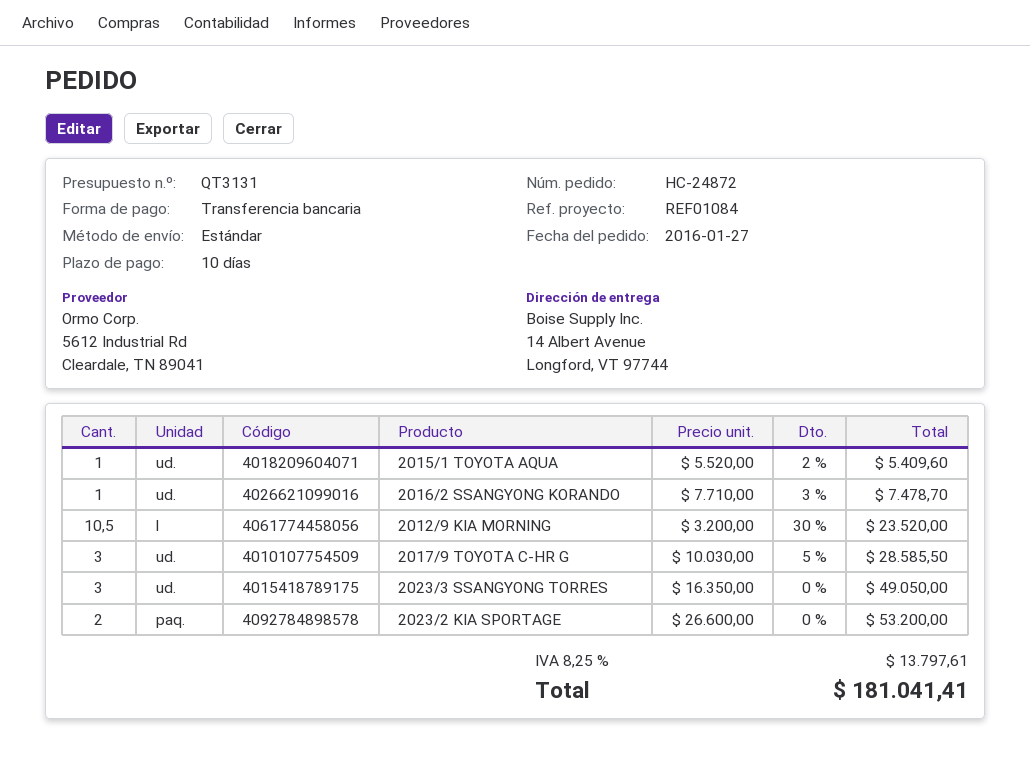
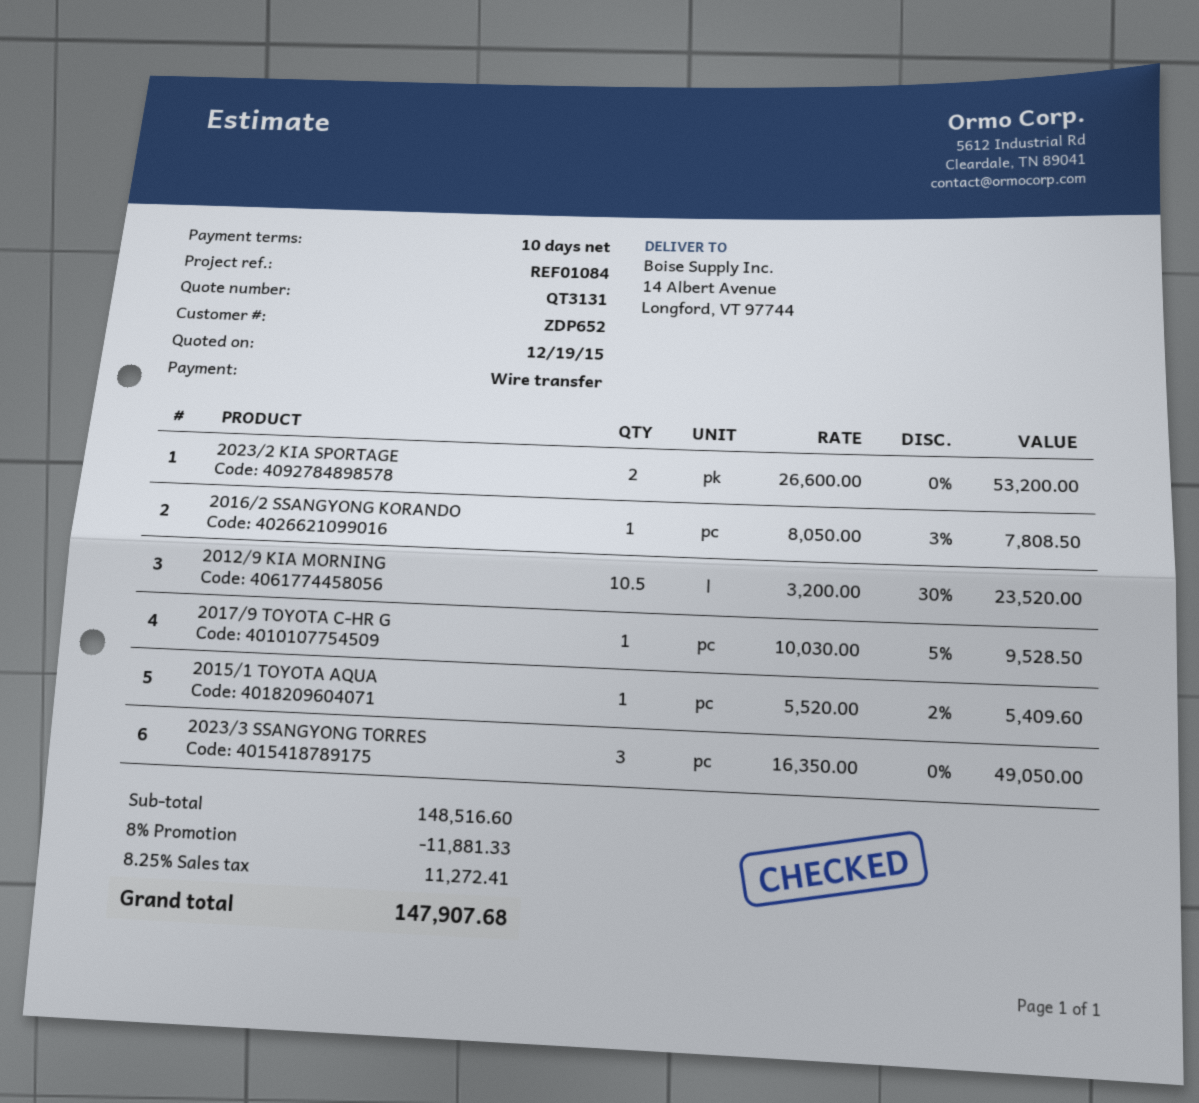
2016/2 SSANGYONG KORANDO: 1 x 7710.00 - 3% = 7478.70 -> 1 x 8050.00 - 3% = 7808.50
2017/9 TOYOTA C-HR G: 3 x 10030.00 - 5% = 28585.50 -> 1 x 10030.00 - 5% = 9528.50
discount: none -> 8% = 11881.33
tax: 8.25% = 13797.61 -> 8.25% = 11272.41
total: 181041.41 -> 147907.68

